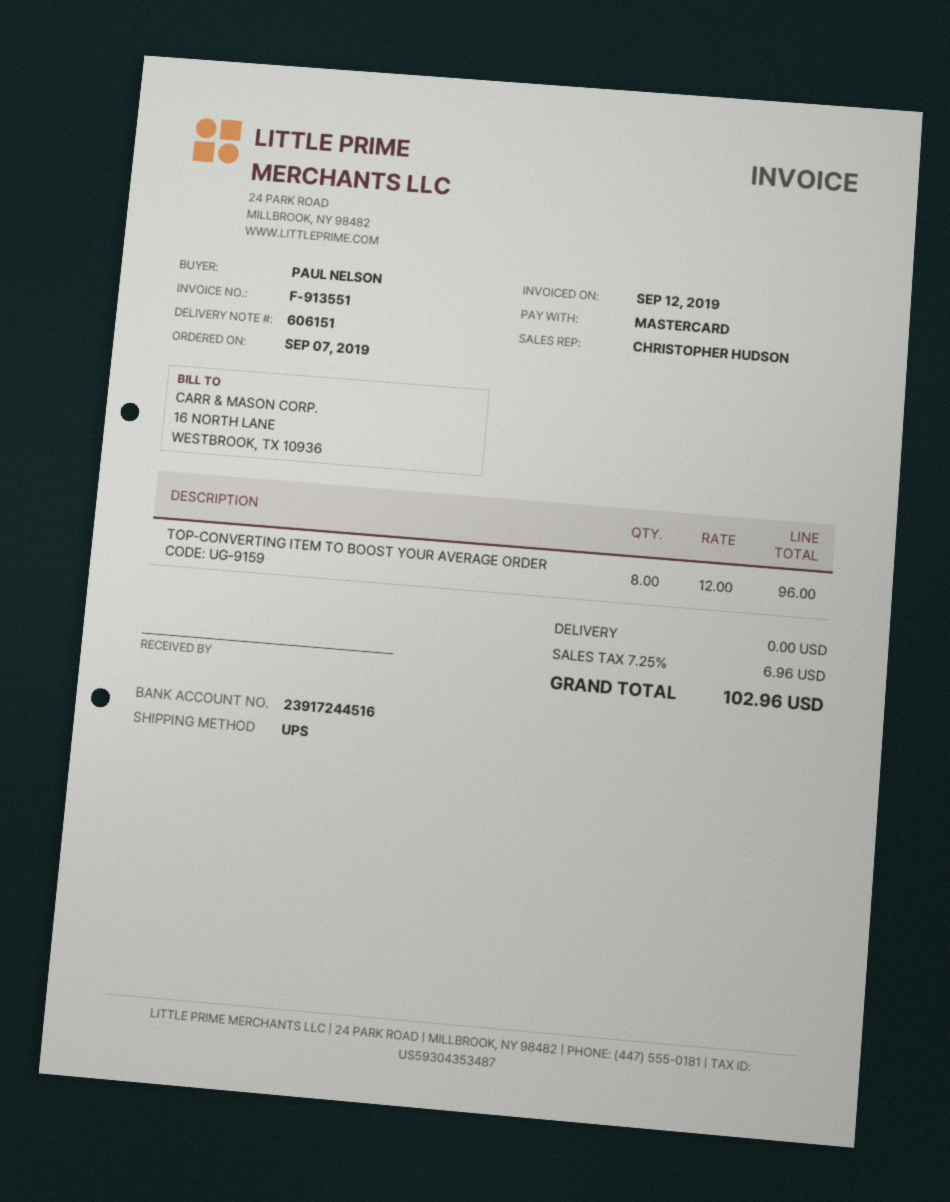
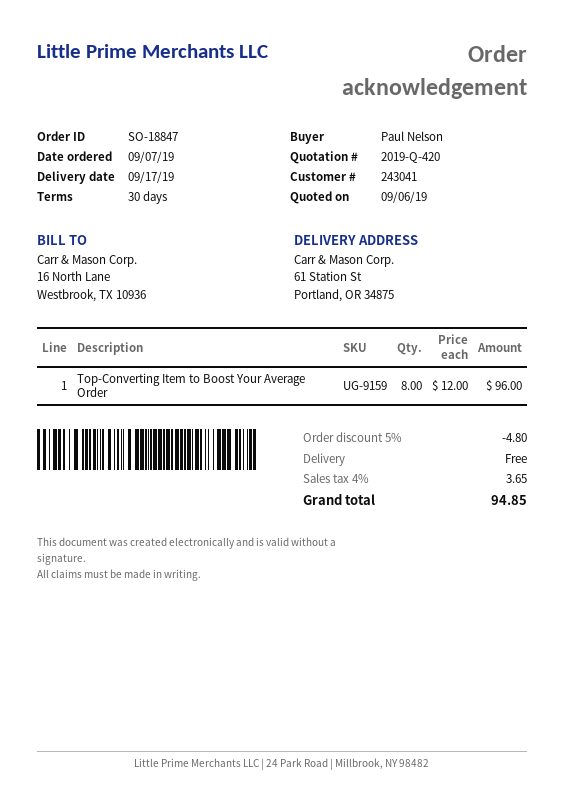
discount: none -> 5% = 4.80
tax: 7.25% = 6.96 -> 4% = 3.65
total: 102.96 -> 94.85

